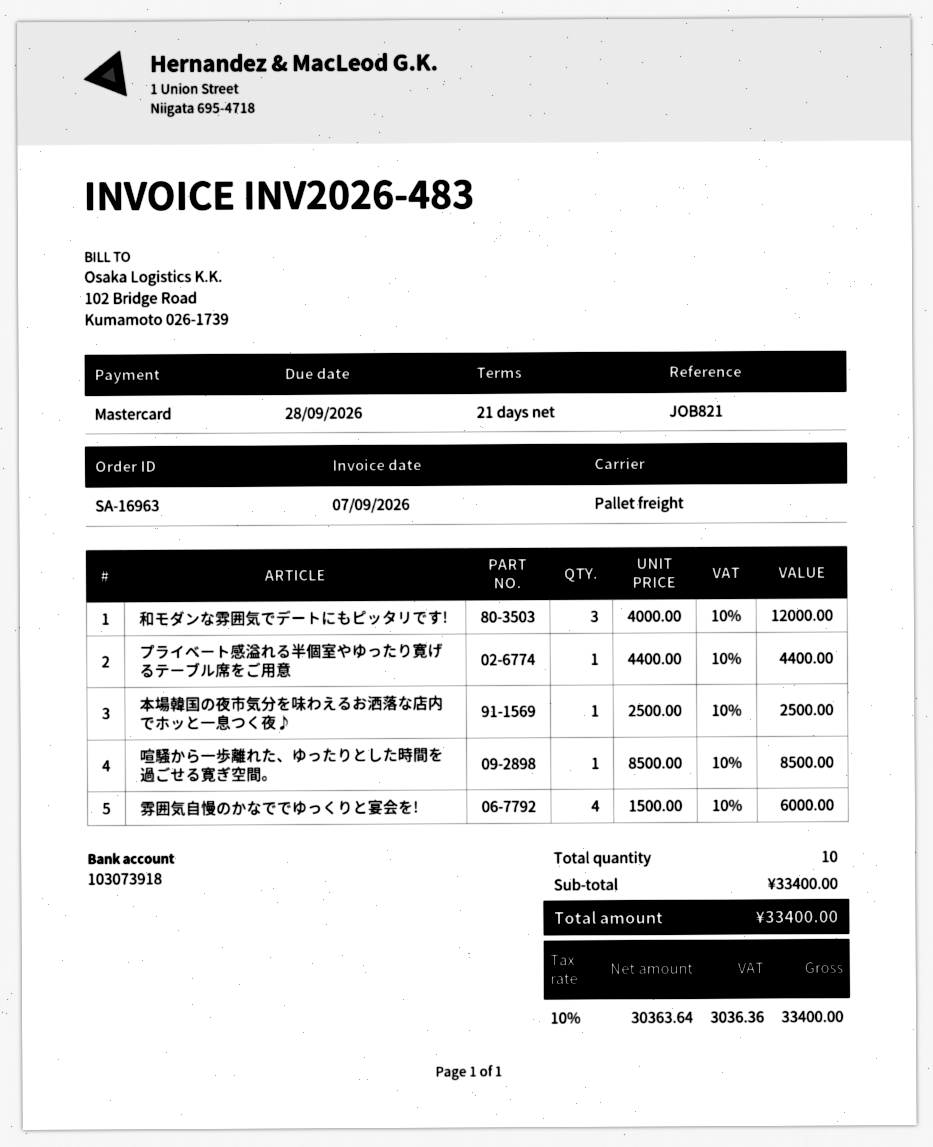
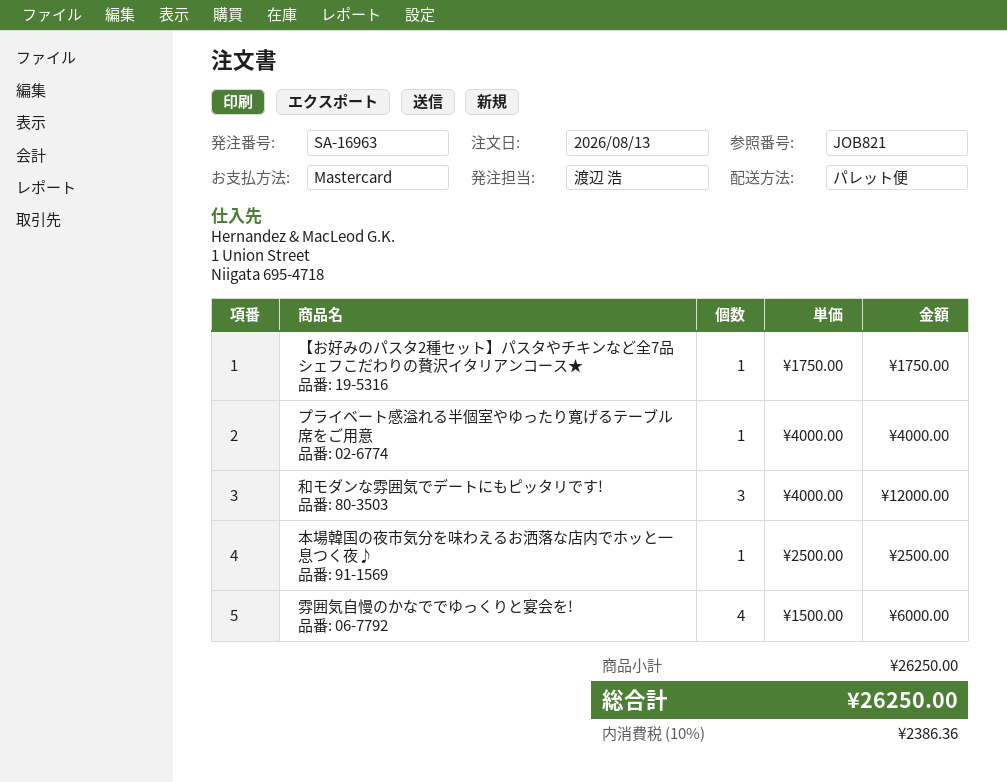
プライベート感溢れる半個室やゆったり寛げるテーブル席をご用意: 1 x 4400.00 = 4400.00 -> 1 x 4000.00 = 4000.00
喧騒から一歩離れた、ゆったりとした時間を過ごせる寛ぎ空間。: 1 x 8500.00 = 8500.00 -> none
【お好みのパスタ2種セット】パスタやチキンなど全7品シェフこだわりの贅沢イタリアンコース★: none -> 1 x 1750.00 = 1750.00
subtotal: 33400.00 -> 26250.00
tax: 10% = 3036.36 -> 10% = 2386.36
total: 33400.00 -> 26250.00

